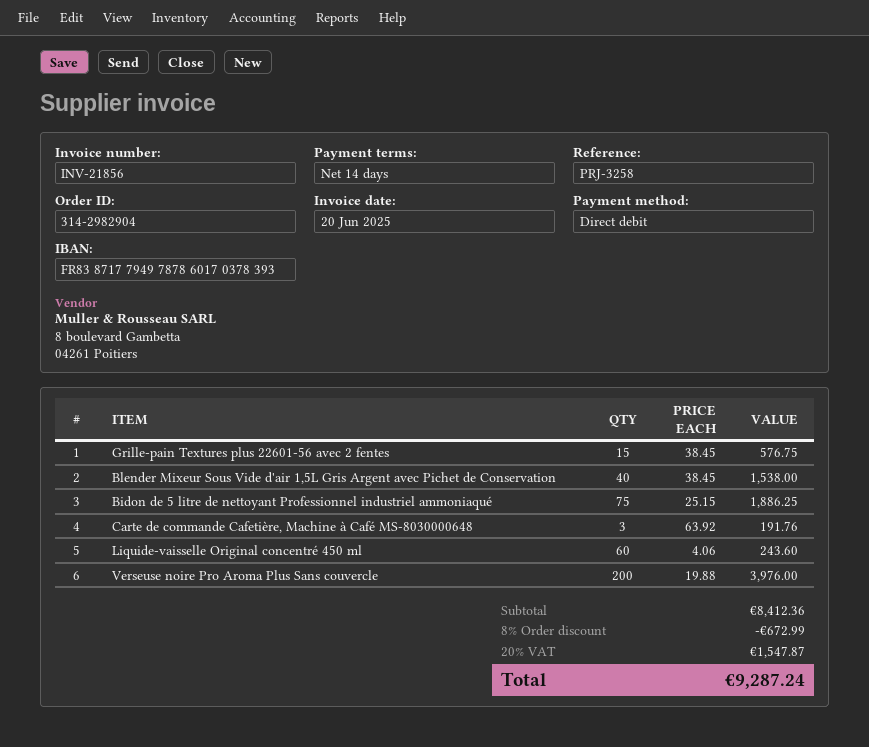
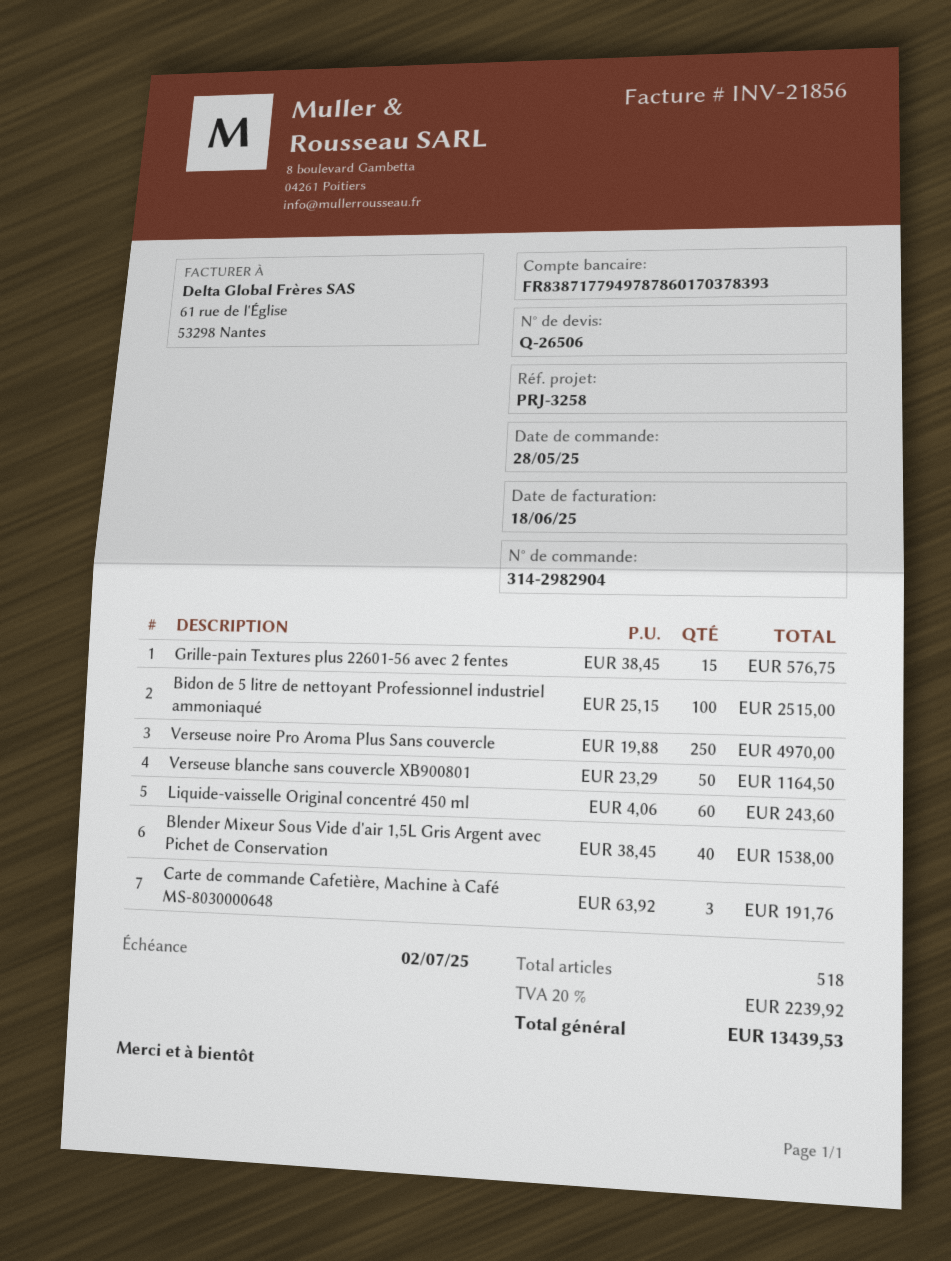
invoice date: 2025-06-20 -> 2025-06-18
Bidon de 5 litre de nettoyant Professionnel industriel ammoniaqué: 75 x 25.15 = 1886.25 -> 100 x 25.15 = 2515.00
Verseuse noire Pro Aroma Plus Sans couvercle: 200 x 19.88 = 3976.00 -> 250 x 19.88 = 4970.00
Verseuse blanche sans couvercle XB900801: none -> 50 x 23.29 = 1164.50
discount: 8% = 672.99 -> none
tax: 20% = 1547.87 -> 20% = 2239.92
total: 9287.24 -> 13439.53

